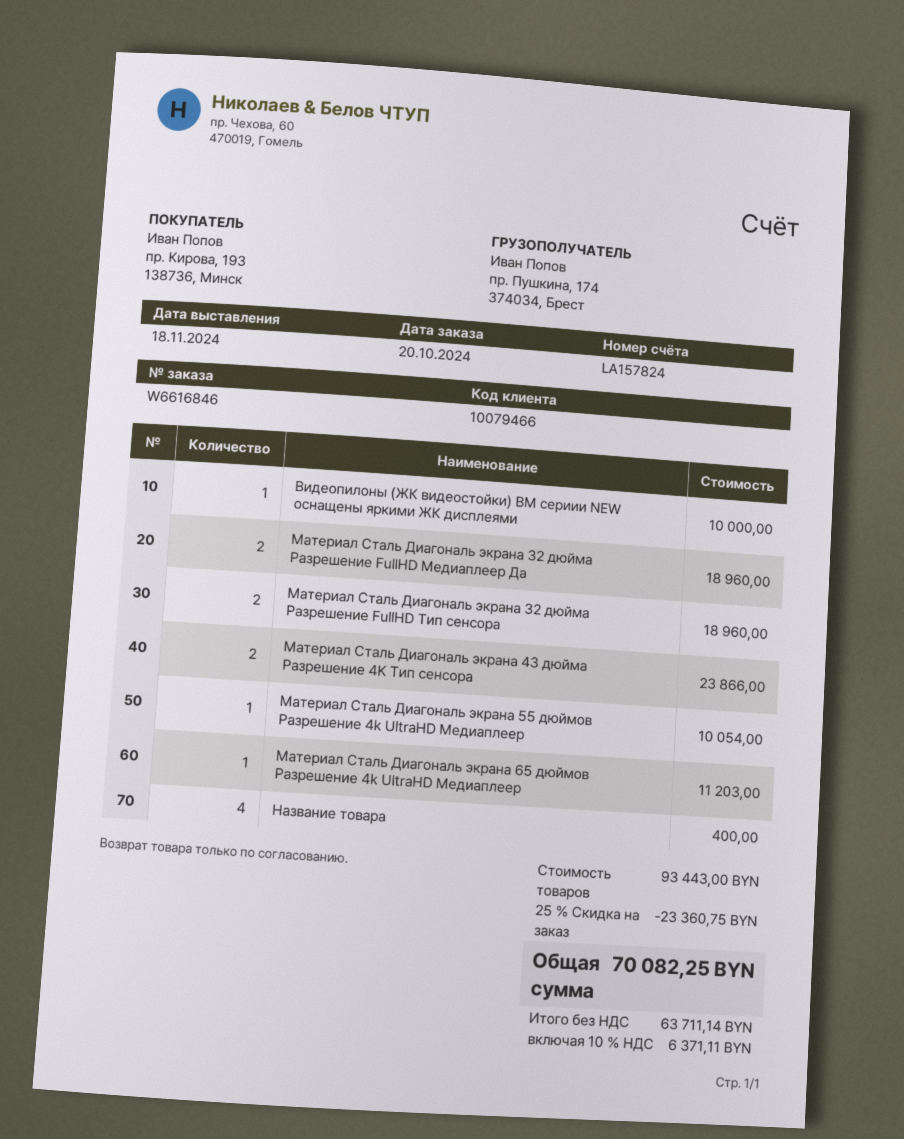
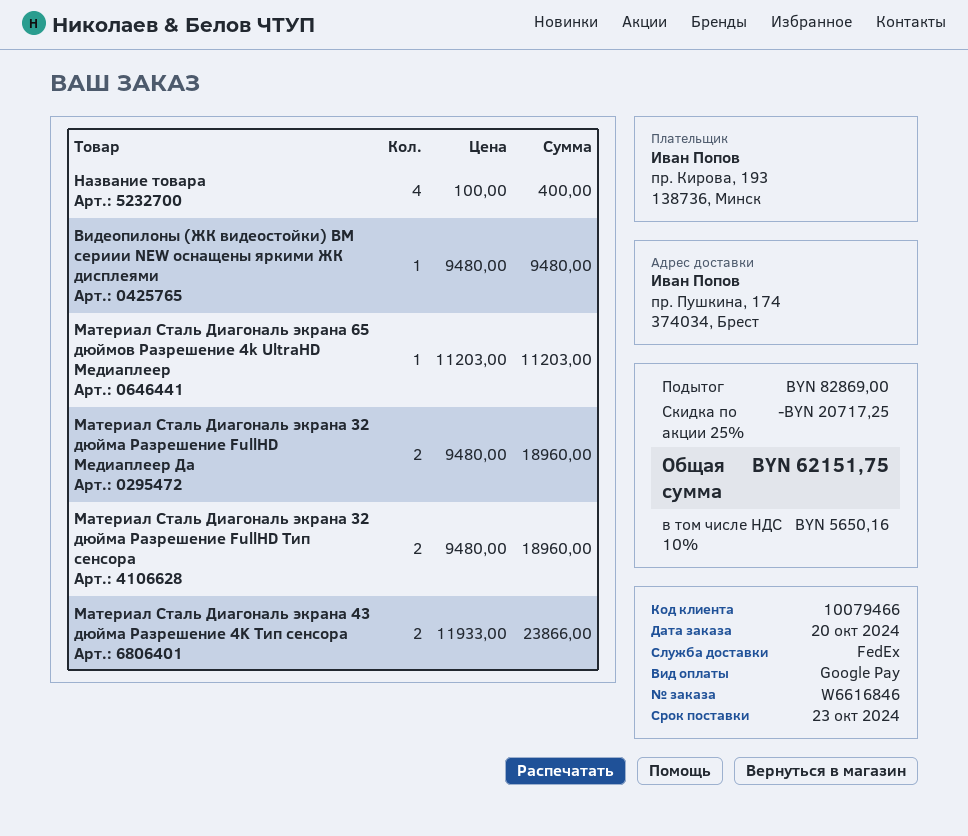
Видеопилоны (ЖК видеостойки) BM сериии NEW оснащены яркими ЖК дисплеями: 1 for 10000.00 -> 1 for 9480.00
Материал Сталь Диагональ экрана 55 дюймов Разрешение 4k UltraHD Медиаплеер: 1 for 10054.00 -> none
subtotal: 93443.00 -> 82869.00
discount: 25% = 23360.75 -> 25% = 20717.25
tax: 10% = 6371.11 -> 10% = 5650.16
total: 70082.25 -> 62151.75

